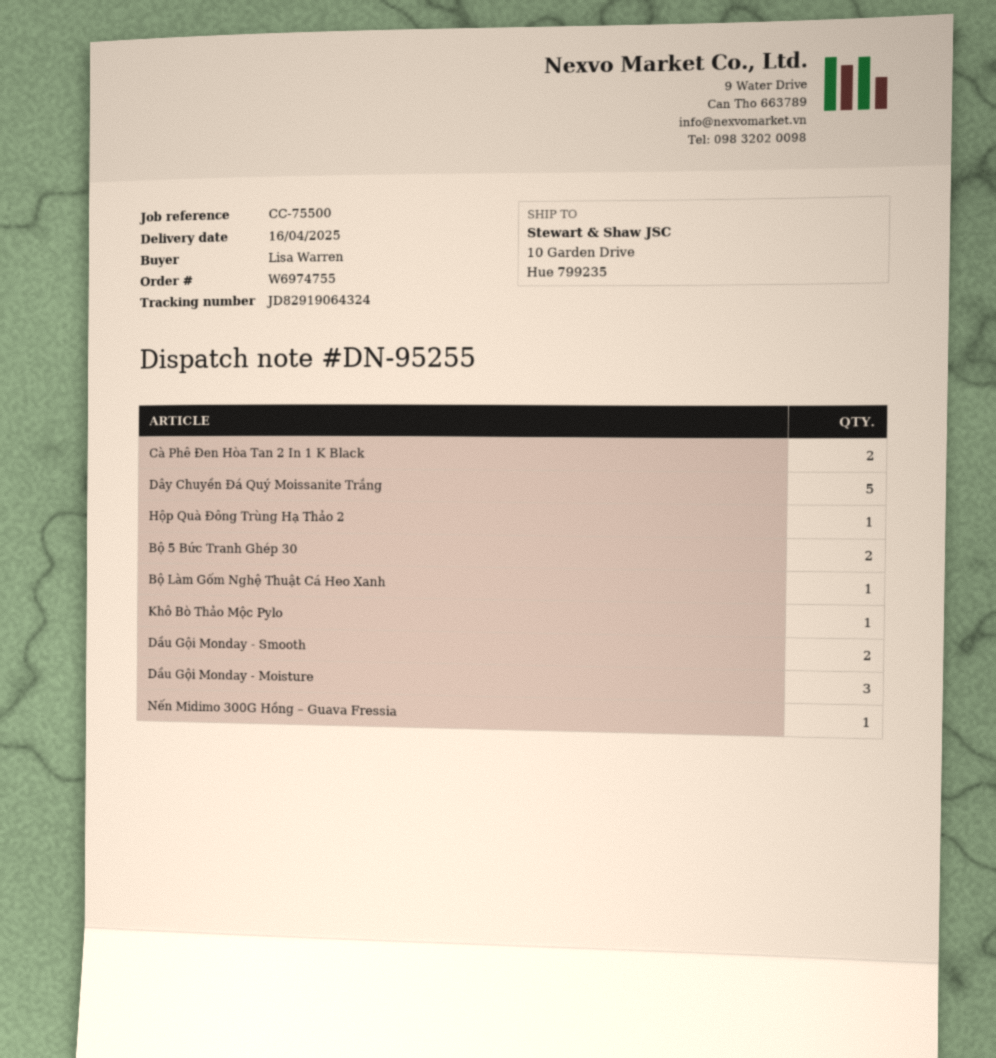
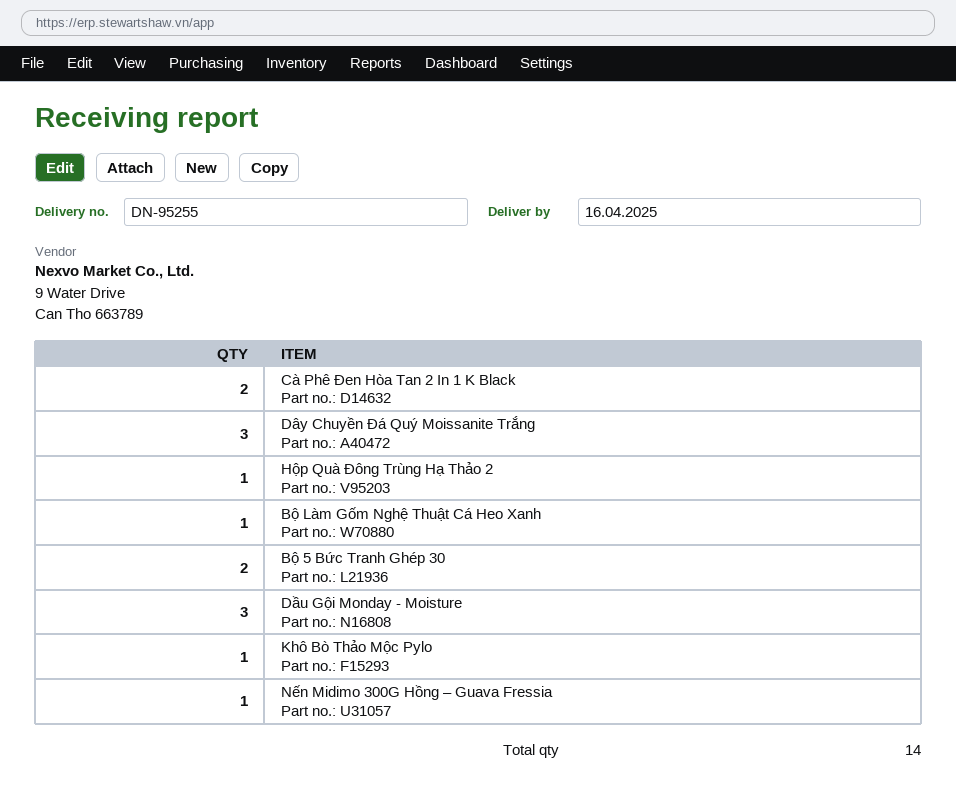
Dây Chuyền Đá Quý Moissanite Trắng: 5 -> 3
Dầu Gội Monday - Smooth: 2 -> none

